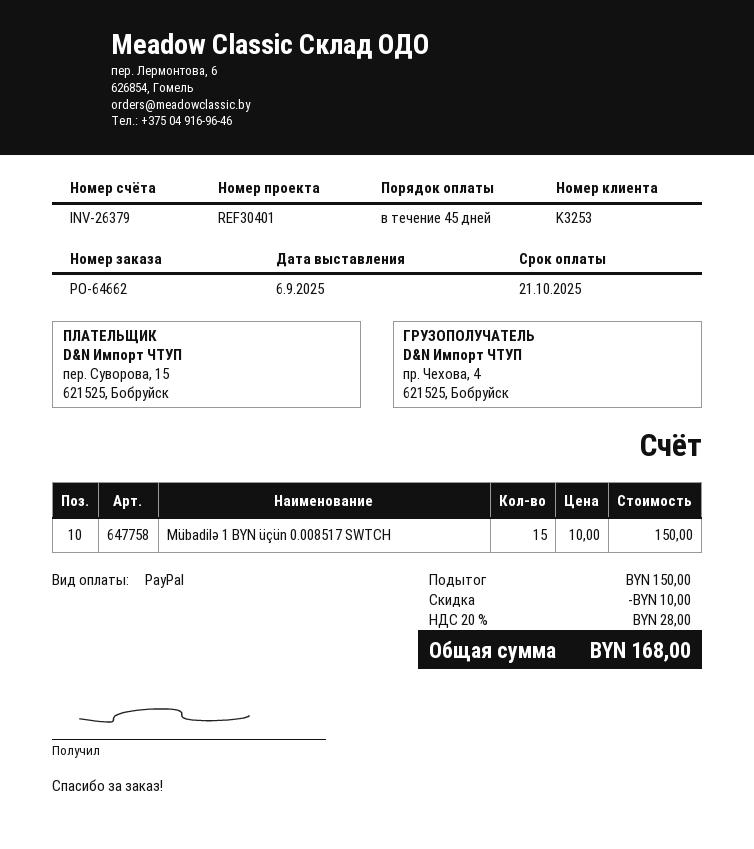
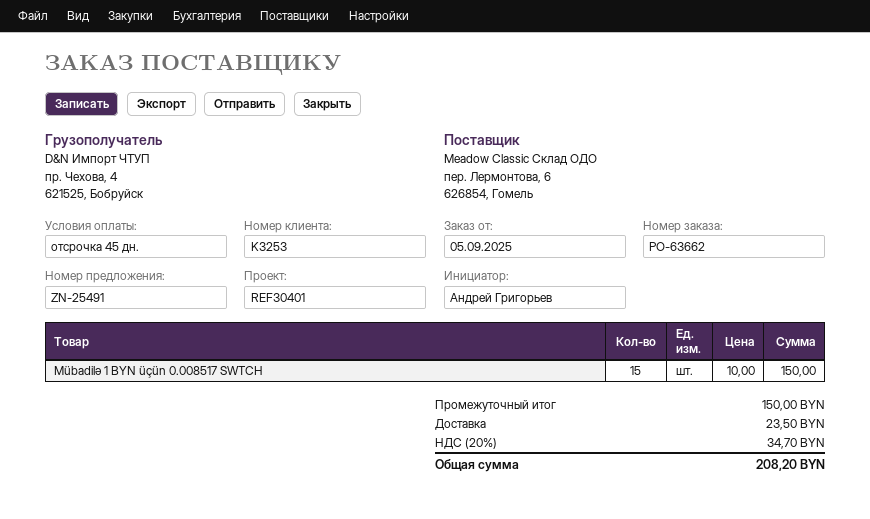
order number: PO-64662 -> PO-63662
discount: 10.00 -> none
shipping: none -> 23.50
tax: 20% = 28.00 -> 20% = 34.70
total: 168.00 -> 208.20

